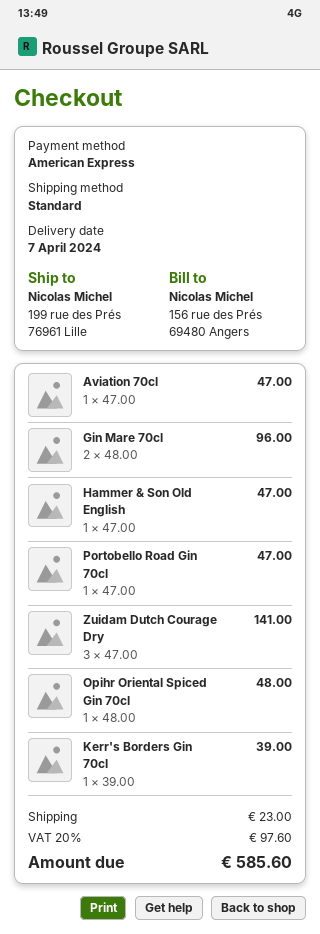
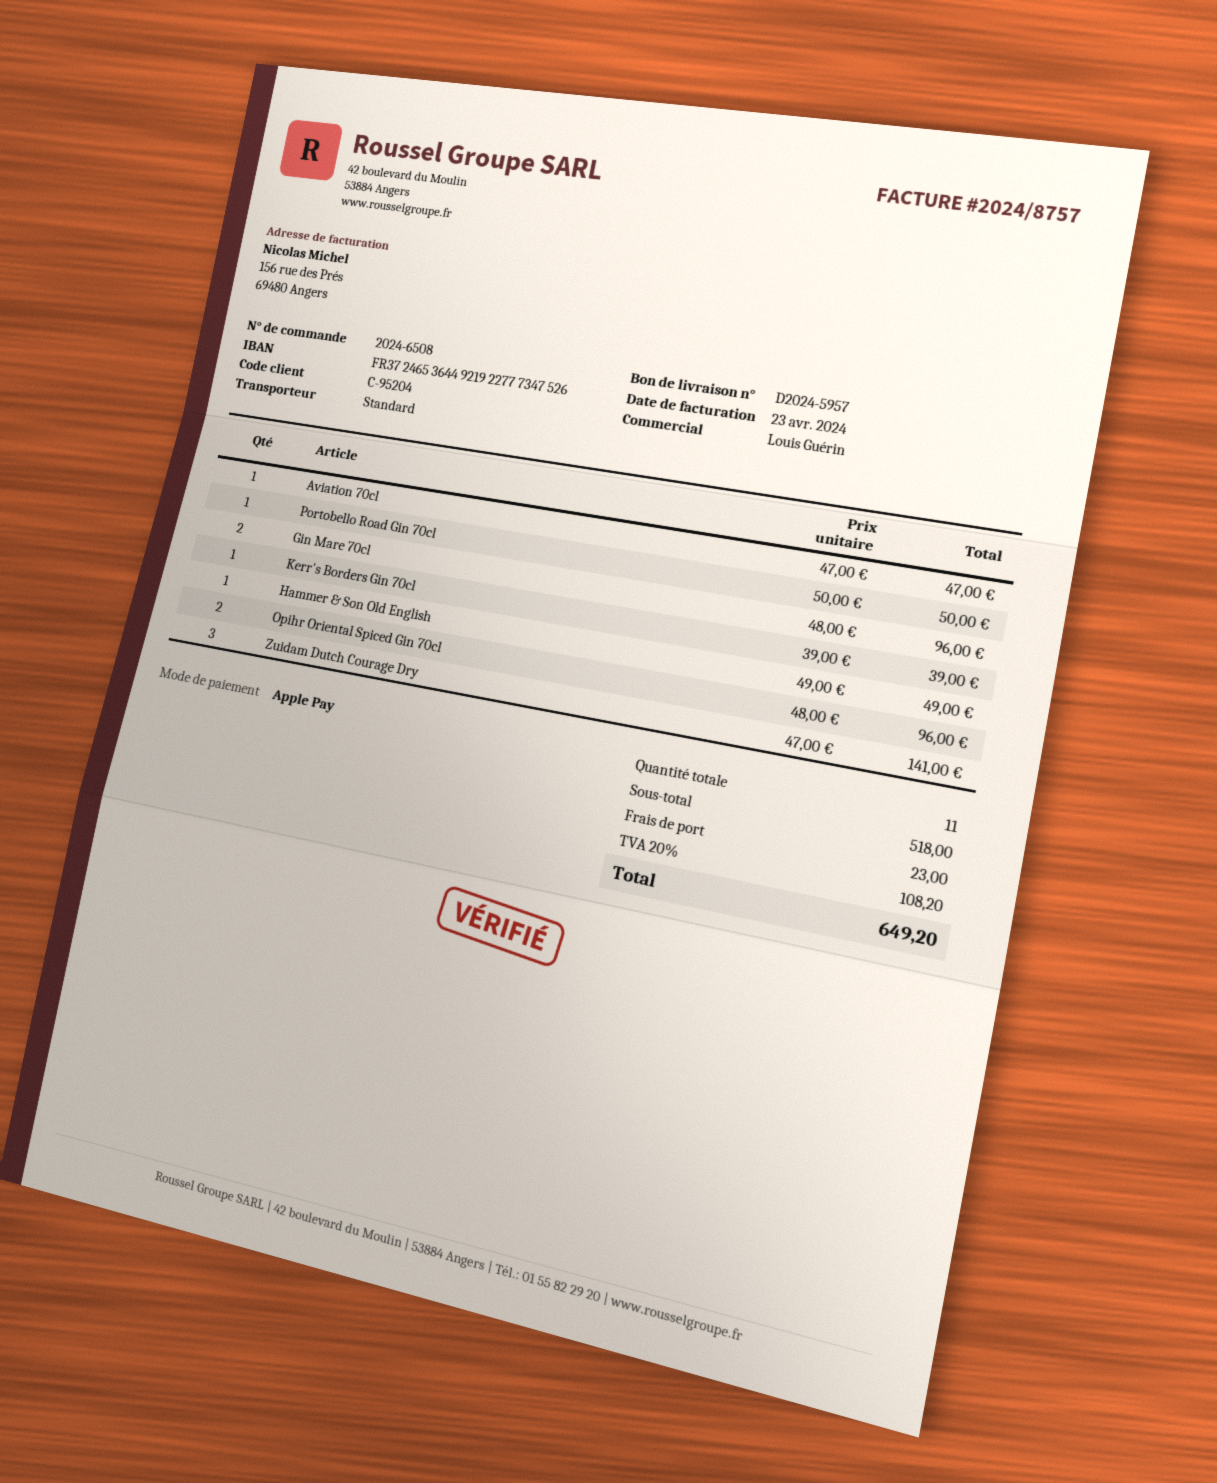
payment method: American Express -> Apple Pay
Hammer & Son Old English: 1 x 47.00 = 47.00 -> 1 x 49.00 = 49.00
Portobello Road Gin 70cl: 1 x 47.00 = 47.00 -> 1 x 50.00 = 50.00
Opihr Oriental Spiced Gin 70cl: 1 x 48.00 = 48.00 -> 2 x 48.00 = 96.00
tax: 20% = 97.60 -> 20% = 108.20
total: 585.60 -> 649.20

